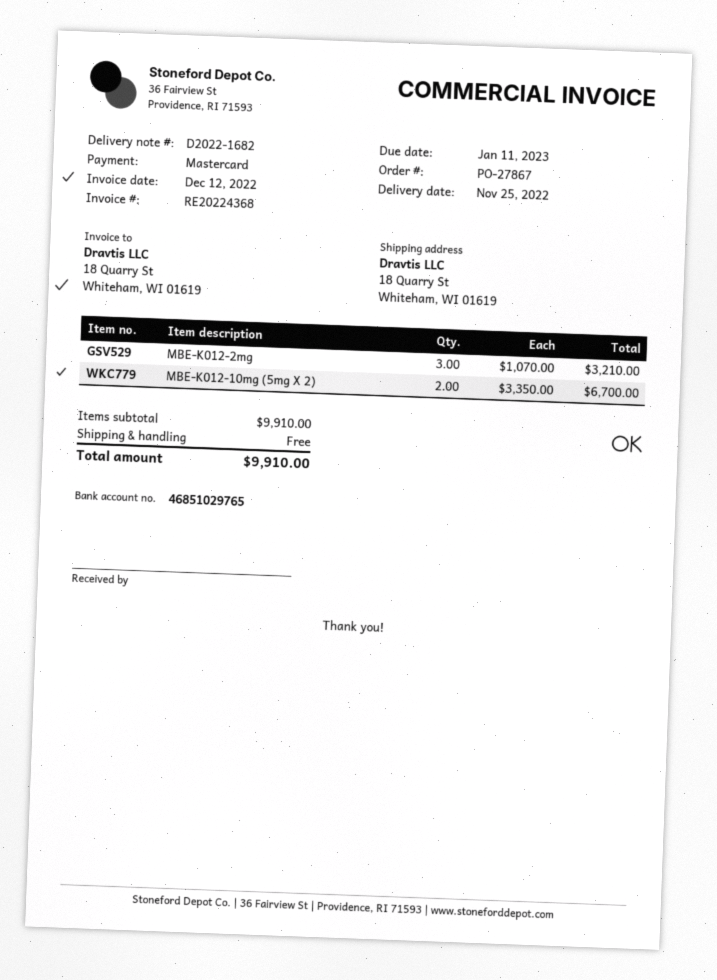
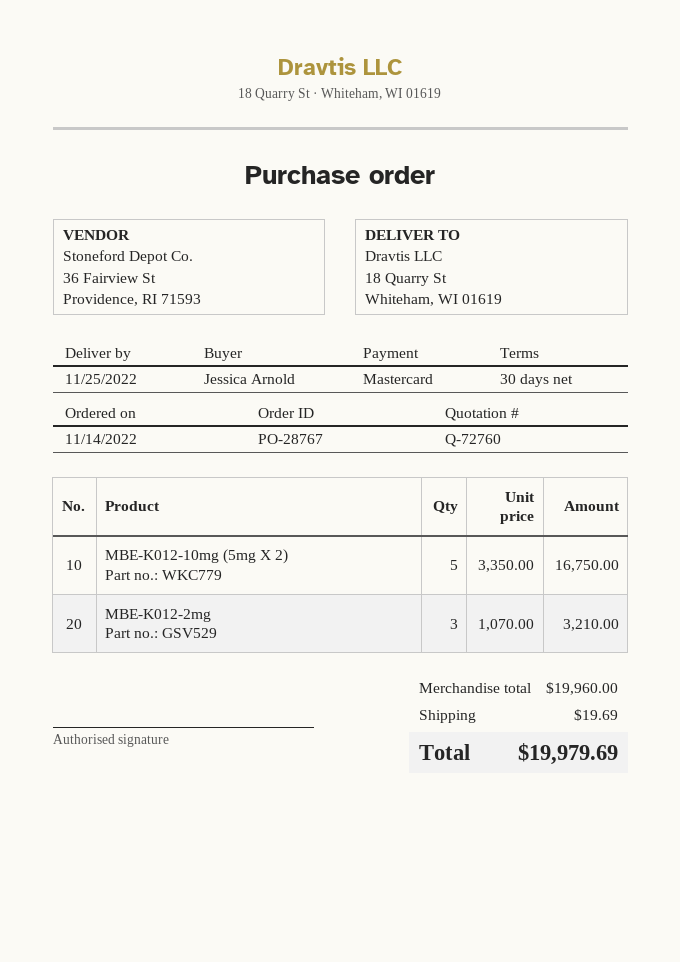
order number: PO-27867 -> PO-28767
MBE-K012-10mg (5mg X 2): 2 x 3350.00 = 6700.00 -> 5 x 3350.00 = 16750.00
subtotal: 9910.00 -> 19960.00
shipping: 0.00 -> 19.69
total: 9910.00 -> 19979.69

